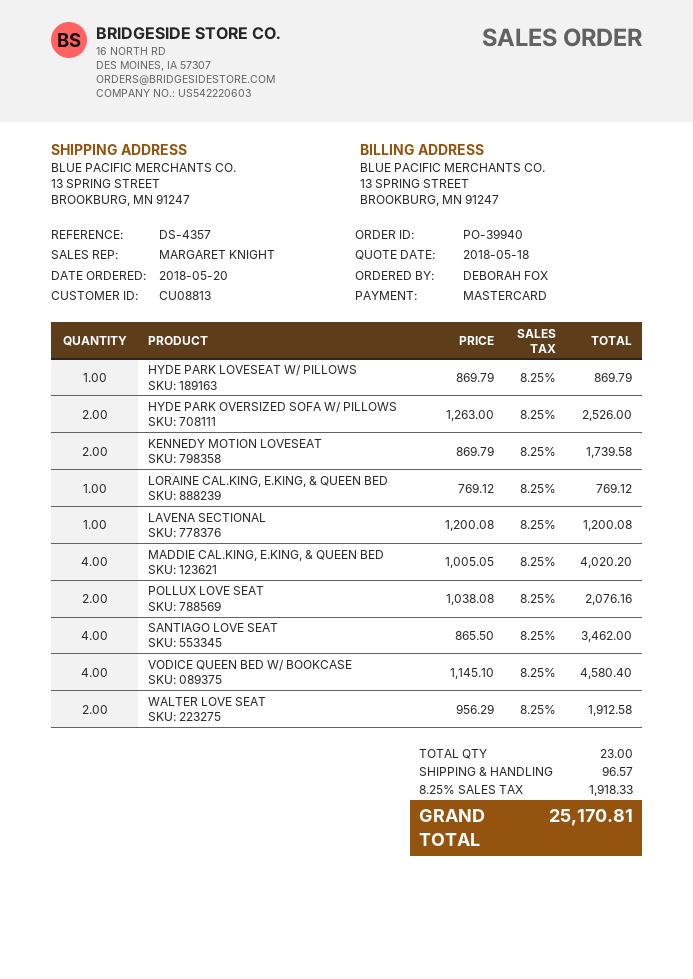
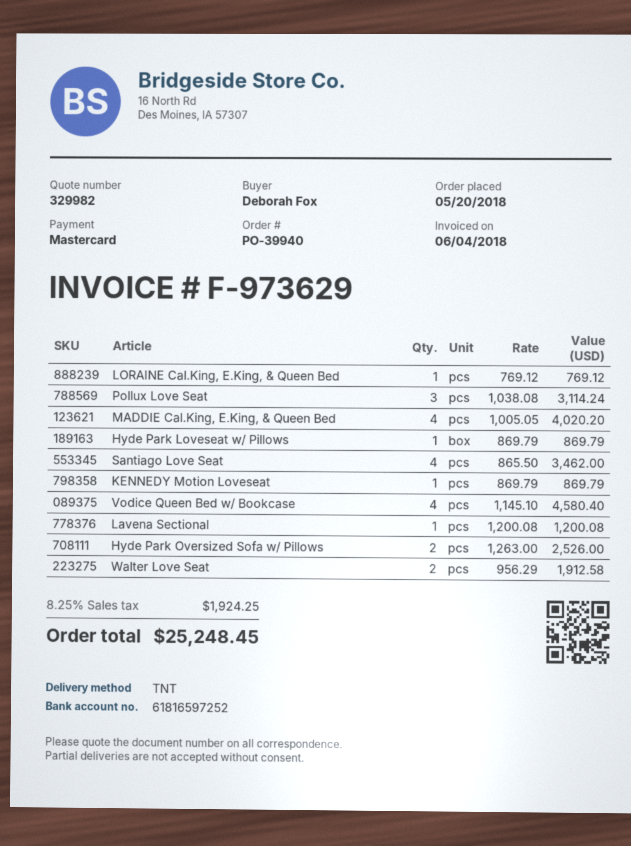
KENNEDY MOTION LOVESEAT: 2 x 869.79 = 1739.58 -> 1 x 869.79 = 869.79
POLLUX LOVE SEAT: 2 x 1038.08 = 2076.16 -> 3 x 1038.08 = 3114.24
shipping: 96.57 -> none
tax: 8.25% = 1918.33 -> 8.25% = 1924.25
total: 25170.81 -> 25248.45

